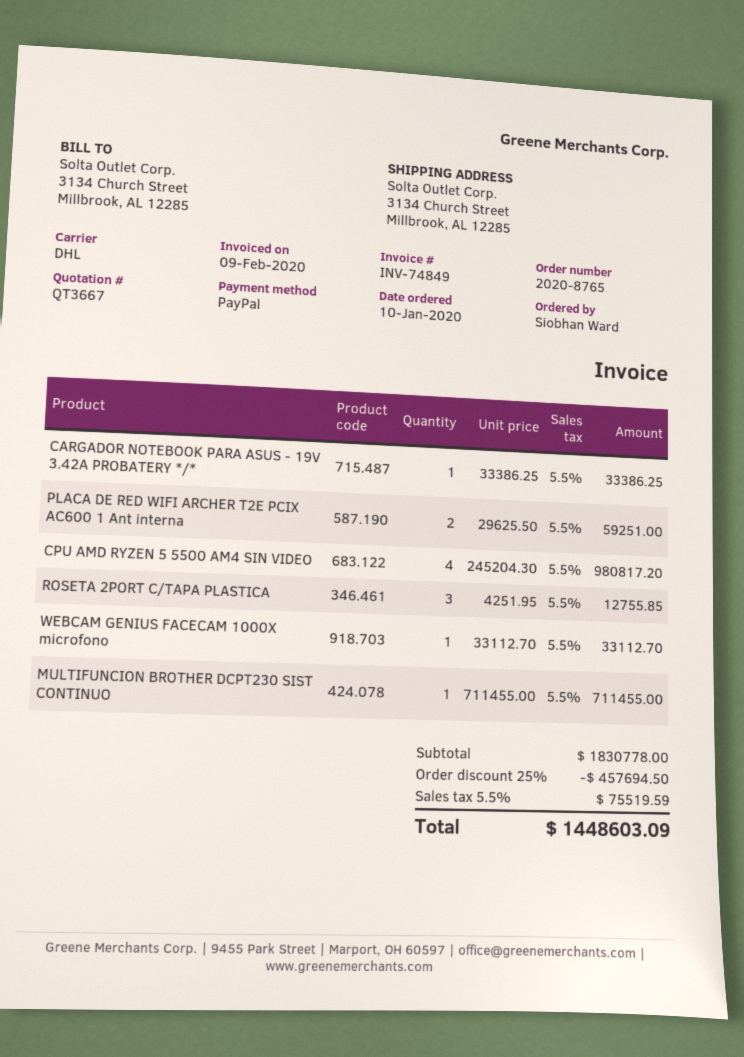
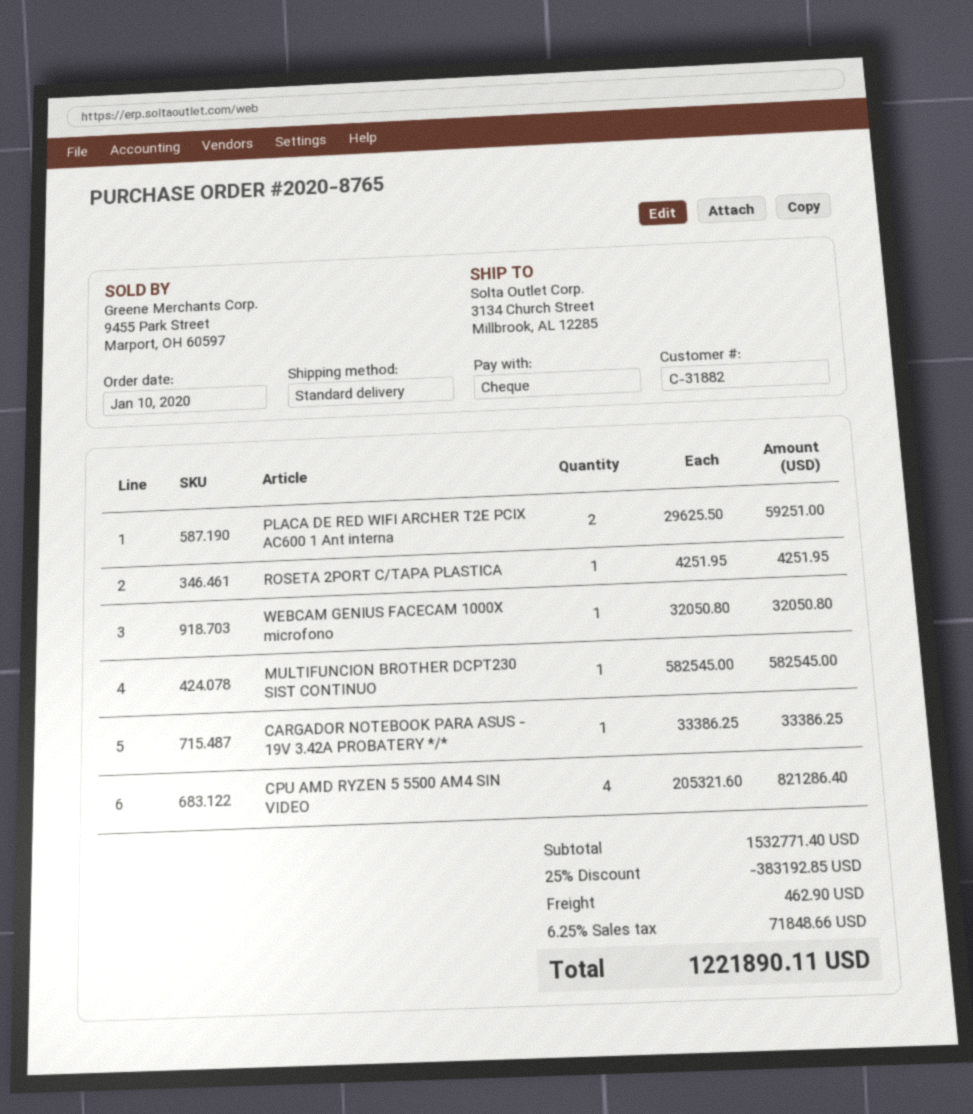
payment method: PayPal -> cheque
shipping method: DHL -> standard
CPU AMD RYZEN 5 5500 AM4 SIN VIDEO: 4 x 245204.30 = 980817.20 -> 4 x 205321.60 = 821286.40
ROSETA 2PORT C/TAPA PLASTICA: 3 x 4251.95 = 12755.85 -> 1 x 4251.95 = 4251.95
WEBCAM GENIUS FACECAM 1000X microfono: 1 x 33112.70 = 33112.70 -> 1 x 32050.80 = 32050.80
MULTIFUNCION BROTHER DCPT230 SIST CONTINUO: 1 x 711455.00 = 711455.00 -> 1 x 582545.00 = 582545.00
subtotal: 1830778.00 -> 1532771.40
discount: 25% = 457694.50 -> 25% = 383192.85
shipping: none -> 462.90
tax: 5.5% = 75519.59 -> 6.25% = 71848.66
total: 1448603.09 -> 1221890.11

